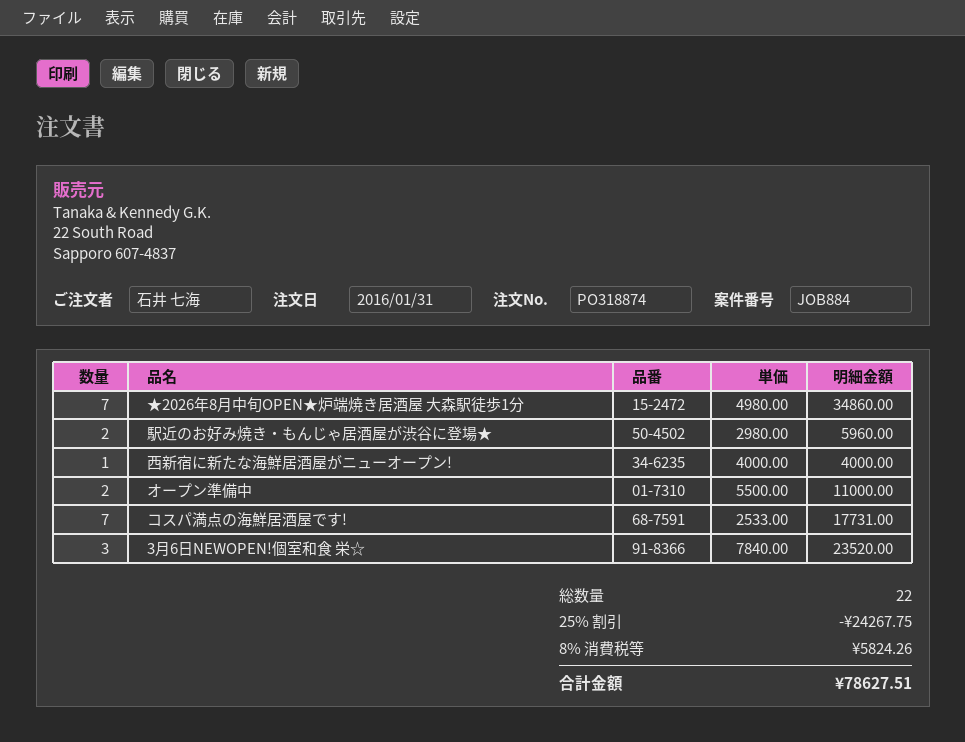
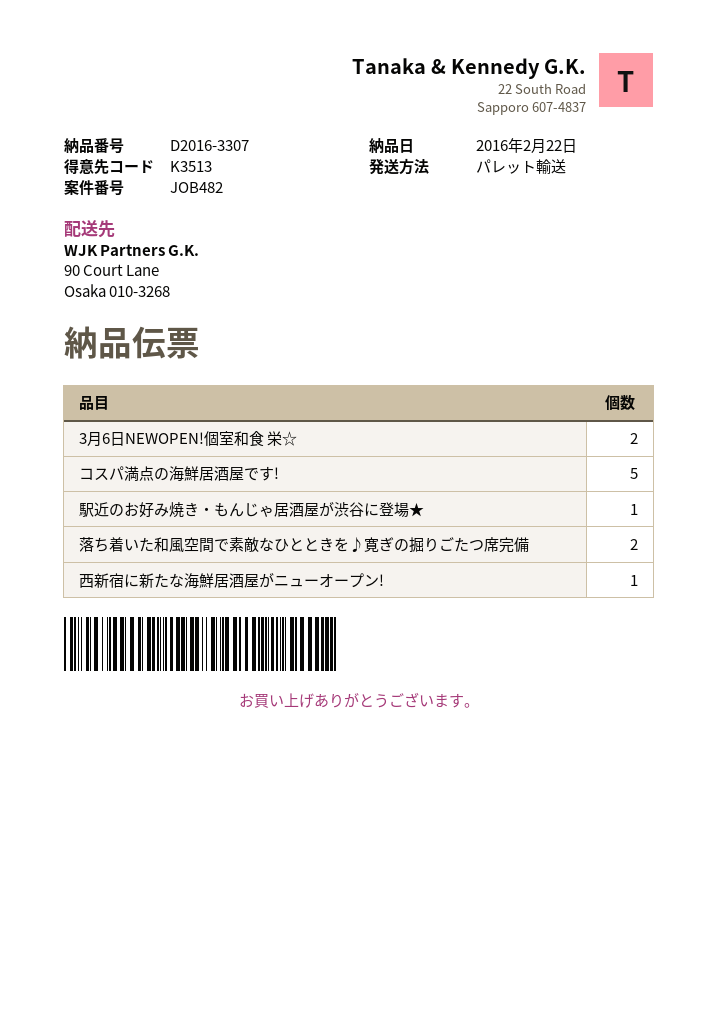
reference: JOB884 -> JOB482
★2026年8月中旬OPEN★炉端焼き居酒屋 大森駅徒歩1分: 7 -> none
駅近のお好み焼き・もんじゃ居酒屋が渋谷に登場★: 2 -> 1
オープン準備中: 2 -> none
コスパ満点の海鮮居酒屋です!: 7 -> 5
3月6日NEWOPEN!個室和食 栄☆: 3 -> 2
落ち着いた和風空間で素敵なひとときを♪寛ぎの掘りごたつ席完備: none -> 2

